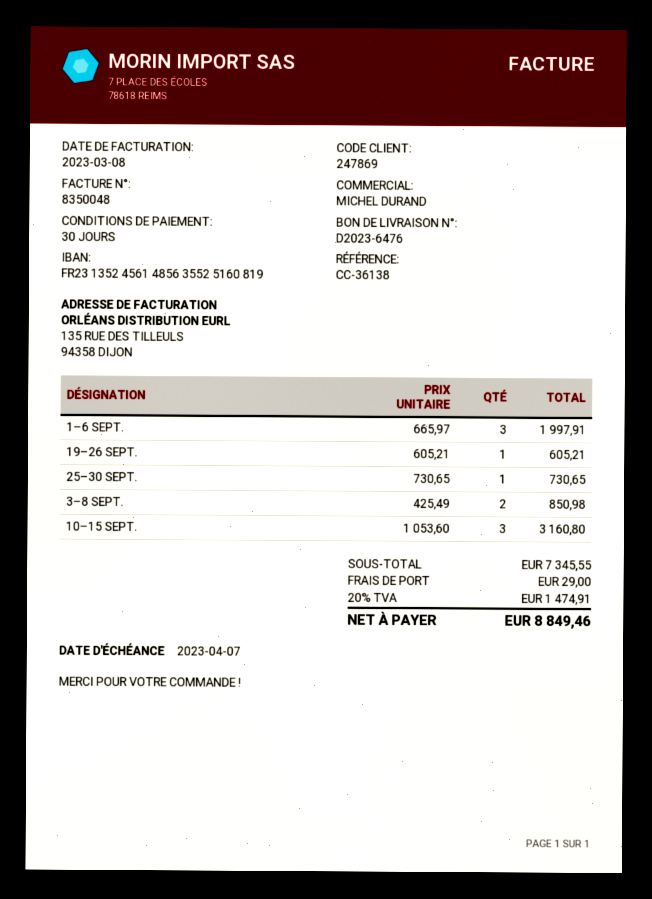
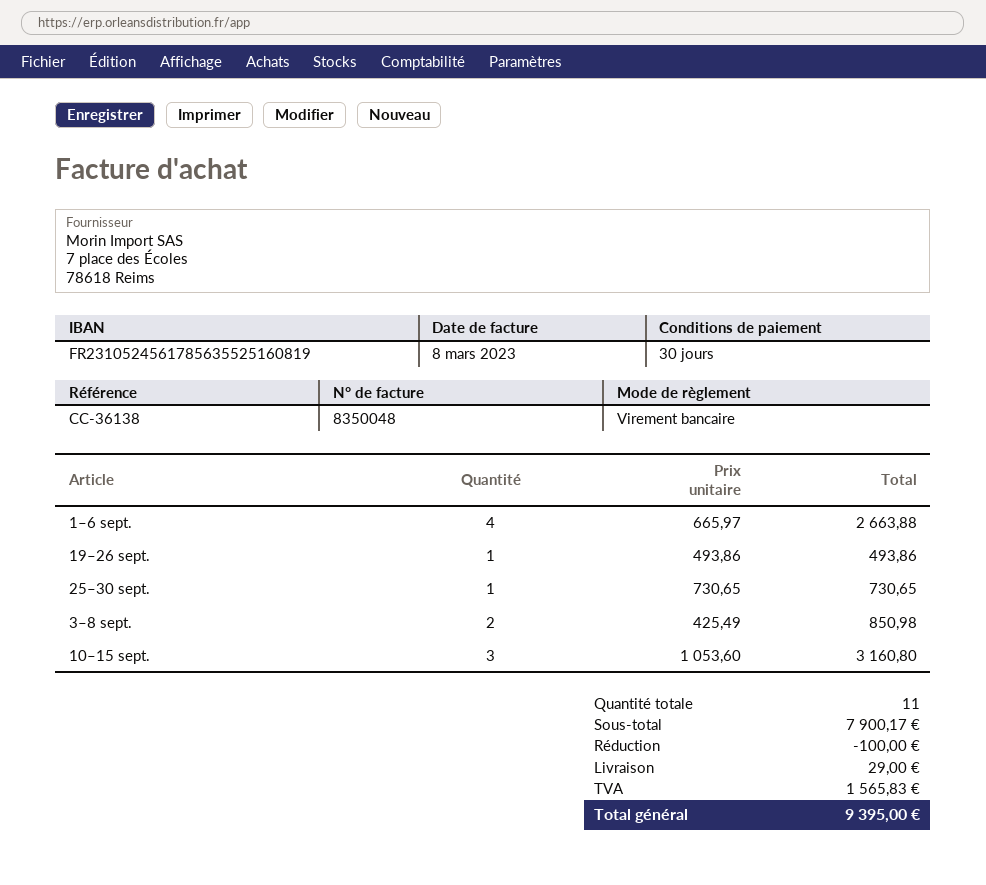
bank account: FR2313524561485635525160819 -> FR2310524561785635525160819
1–6 SEPT.: 3 x 665.97 = 1997.91 -> 4 x 665.97 = 2663.88
19–26 SEPT.: 1 x 605.21 = 605.21 -> 1 x 493.86 = 493.86
subtotal: 7345.55 -> 7900.17
discount: none -> 100.00
tax: 1474.91 -> 1565.83
total: 8849.46 -> 9395.00

